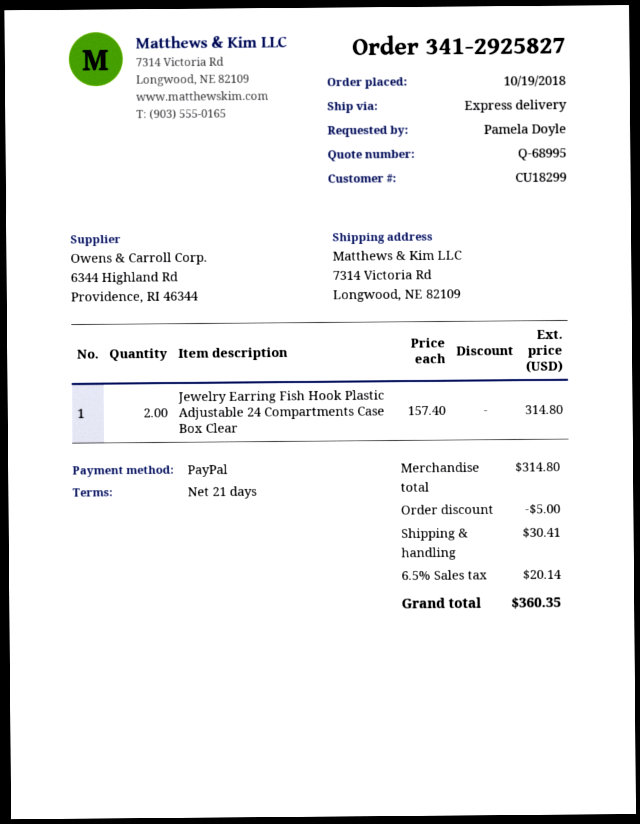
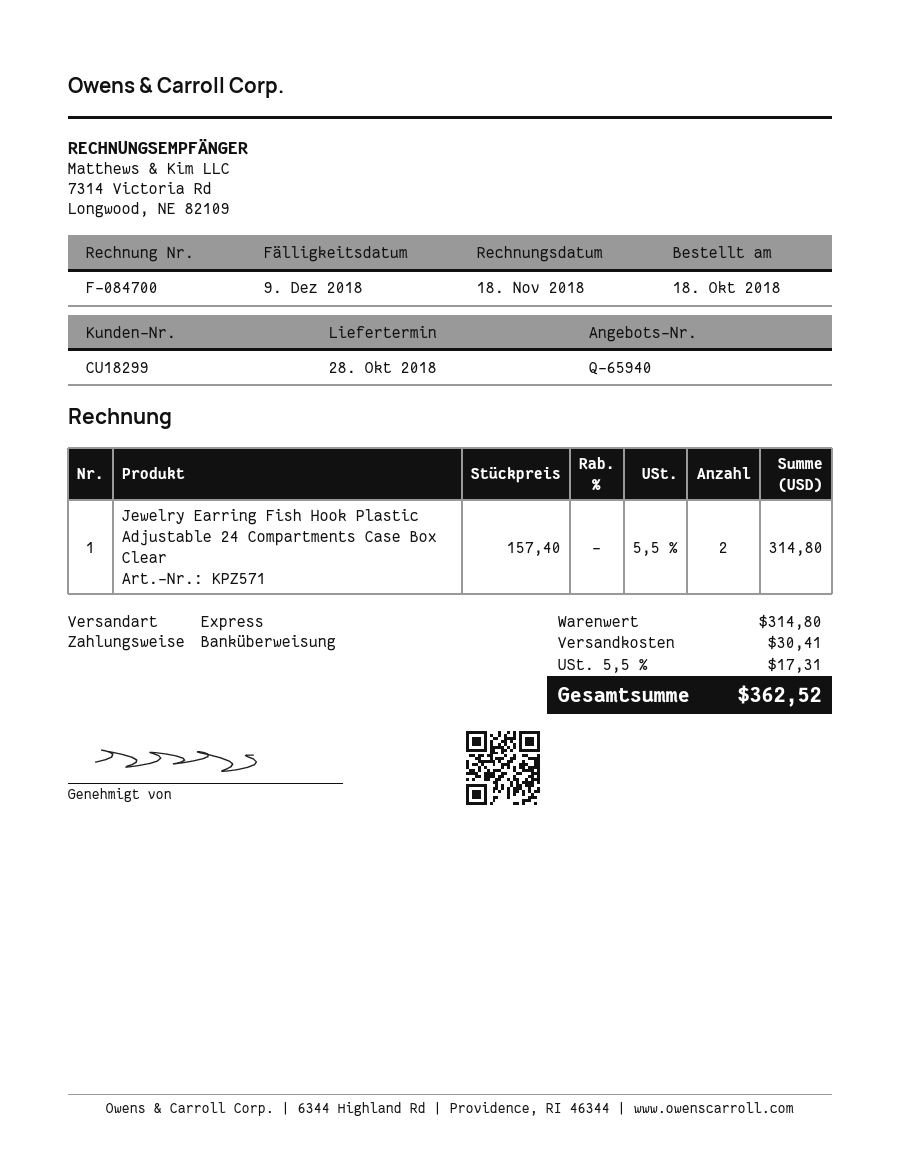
quote number: Q-68995 -> Q-65940
order date: 2018-10-19 -> 2018-10-18
payment method: PayPal -> bank transfer
discount: 5.00 -> none
tax: 6.5% = 20.14 -> 5.5% = 17.31
total: 360.35 -> 362.52

